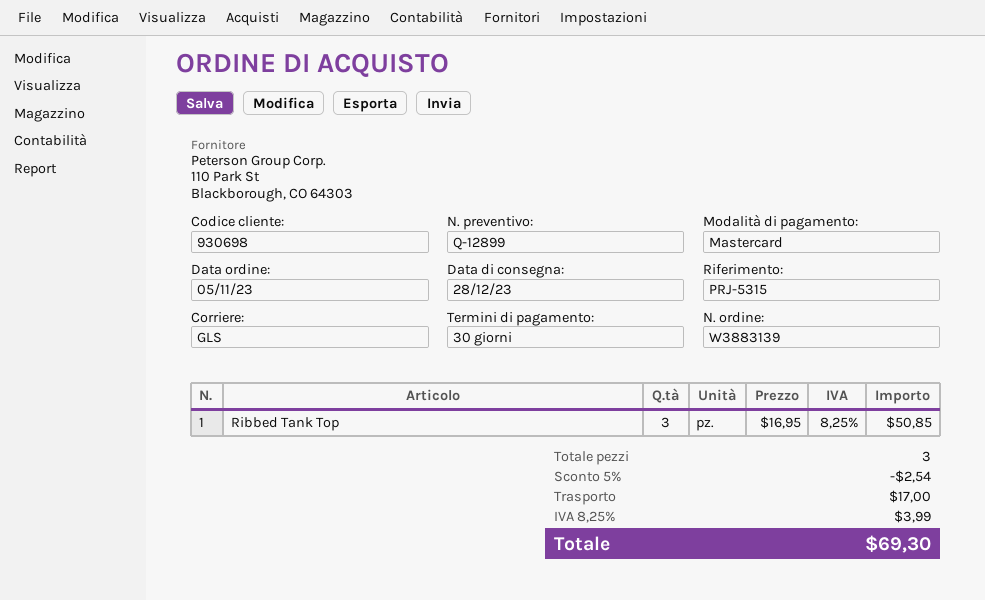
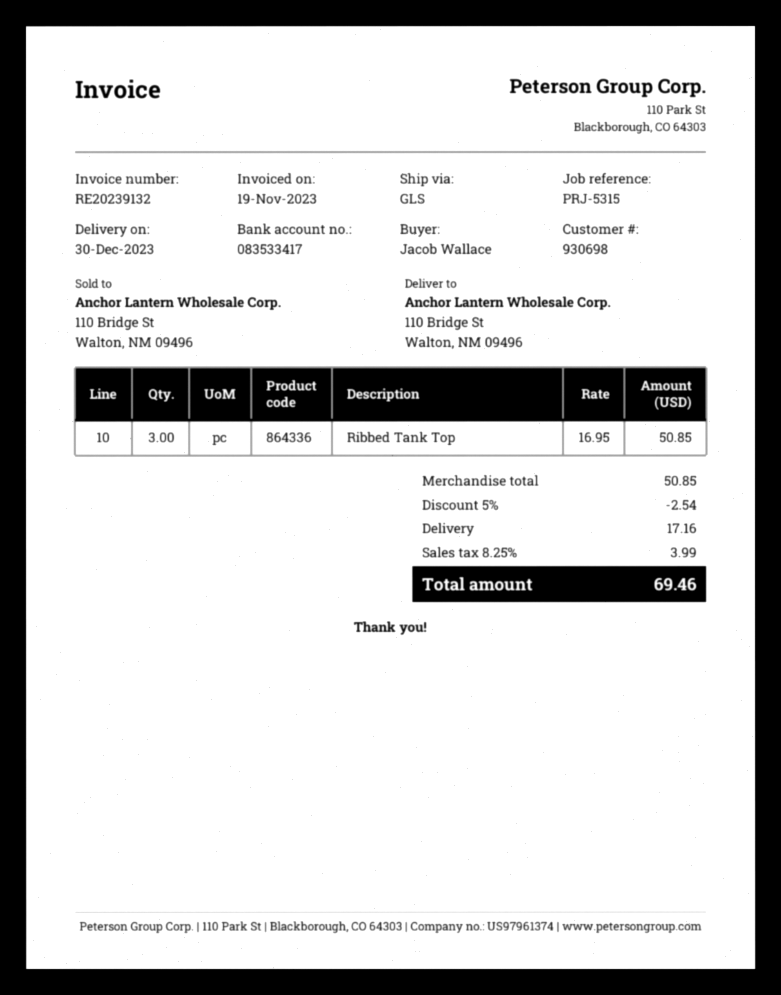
delivery date: 2023-12-28 -> 2023-12-30
shipping: 17.00 -> 17.16
total: 69.30 -> 69.46

